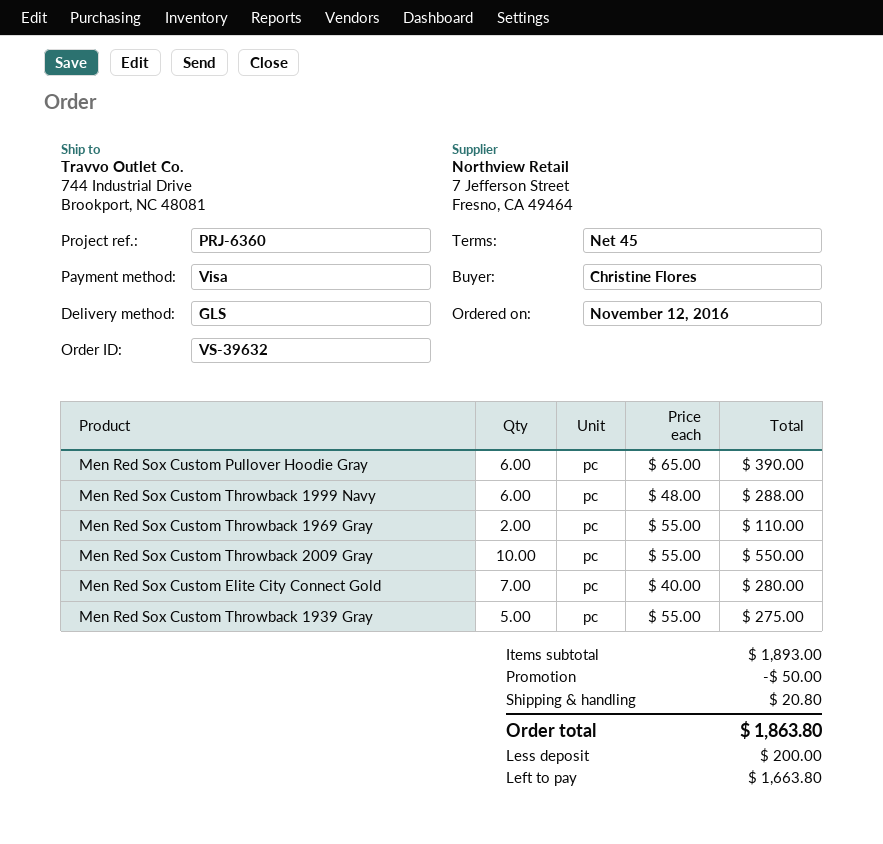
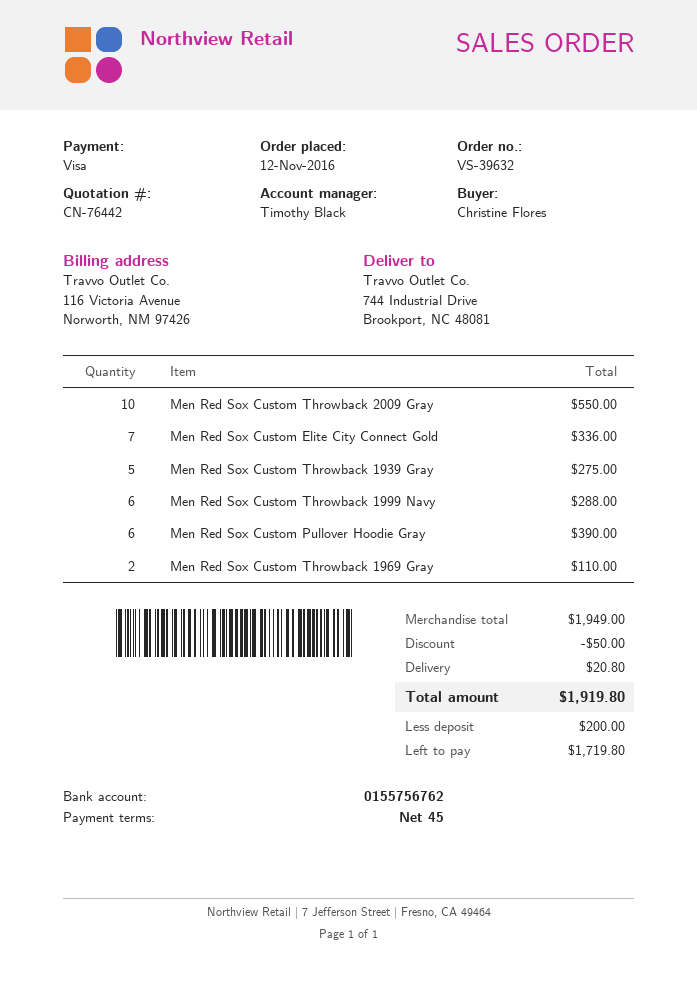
Men Red Sox Custom Elite City Connect Gold: 7 for 280.00 -> 7 for 336.00
subtotal: 1893.00 -> 1949.00
total: 1863.80 -> 1919.80
balance: 1663.80 -> 1719.80

